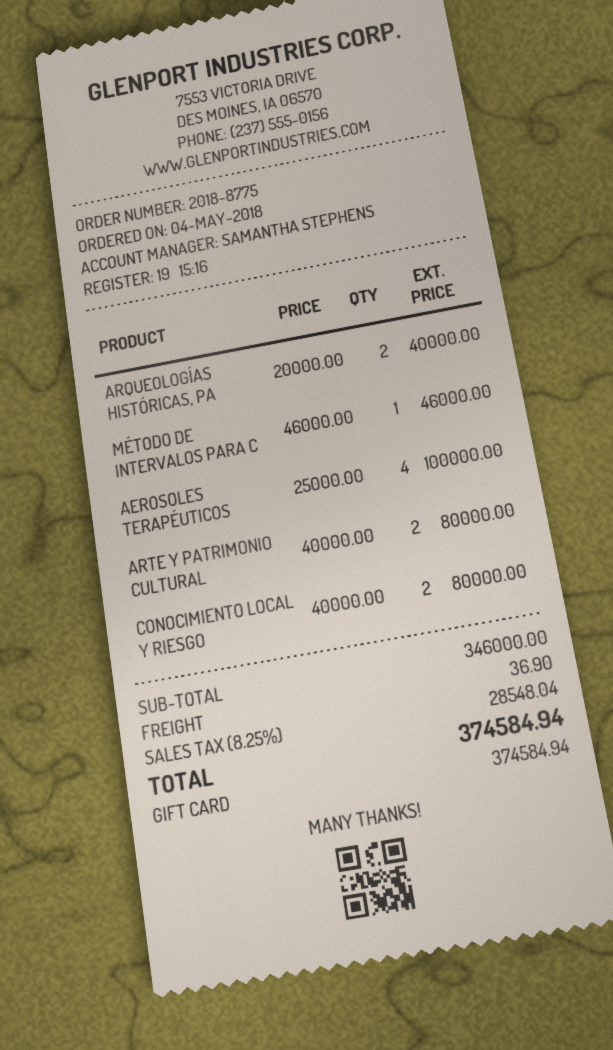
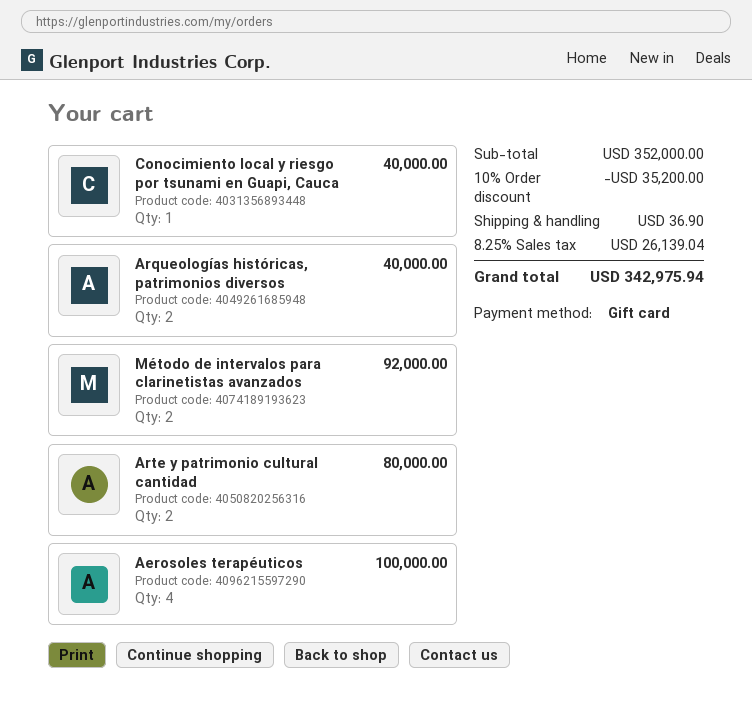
MÉTODO DE INTERVALOS PARA C: 1 for 46000.00 -> 2 for 92000.00
CONOCIMIENTO LOCAL Y RIESGO: 2 for 80000.00 -> 1 for 40000.00
subtotal: 346000.00 -> 352000.00
discount: none -> 10% = 35200.00
tax: 8.25% = 28548.04 -> 8.25% = 26139.04
total: 374584.94 -> 342975.94

